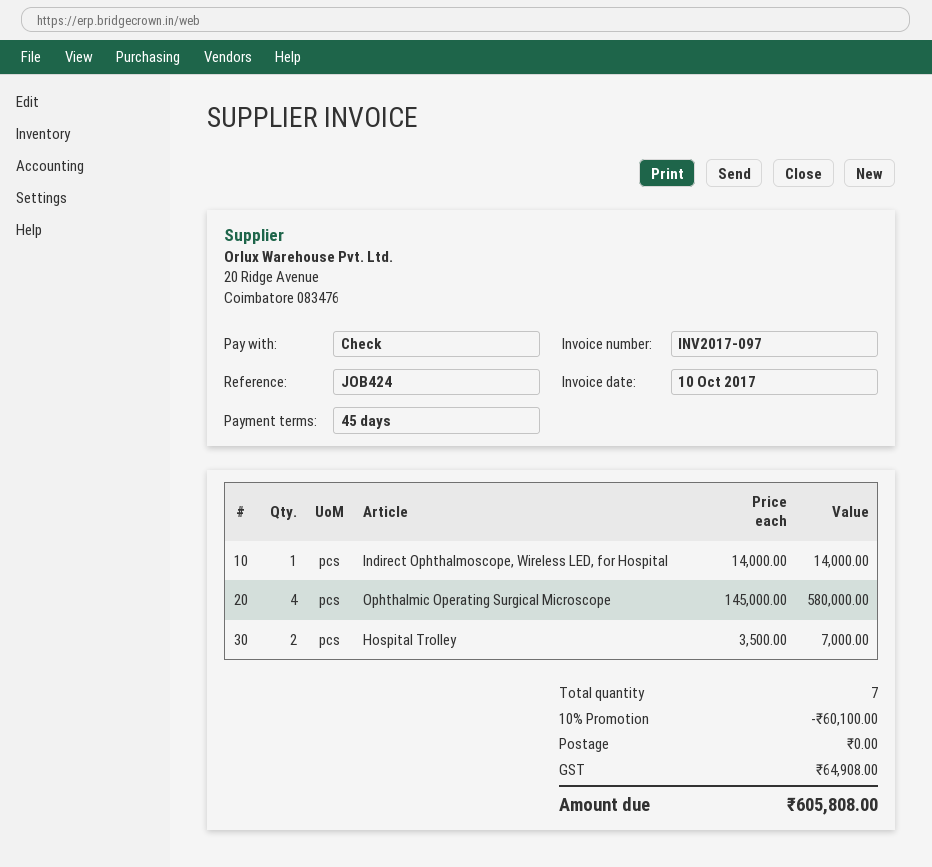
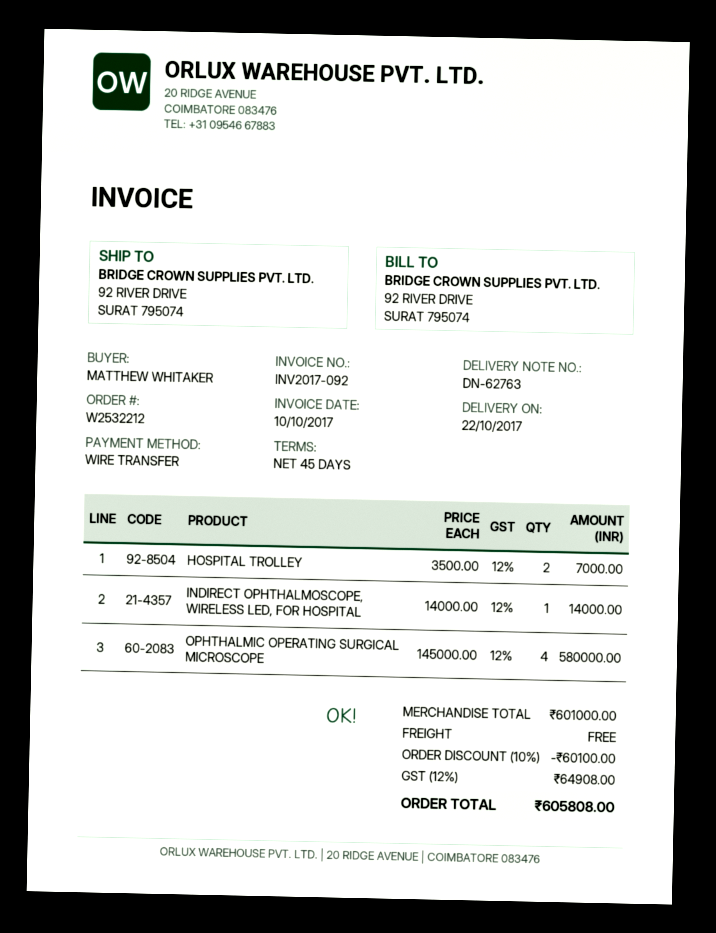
invoice number: INV2017-097 -> INV2017-092
payment method: cheque -> bank transfer

